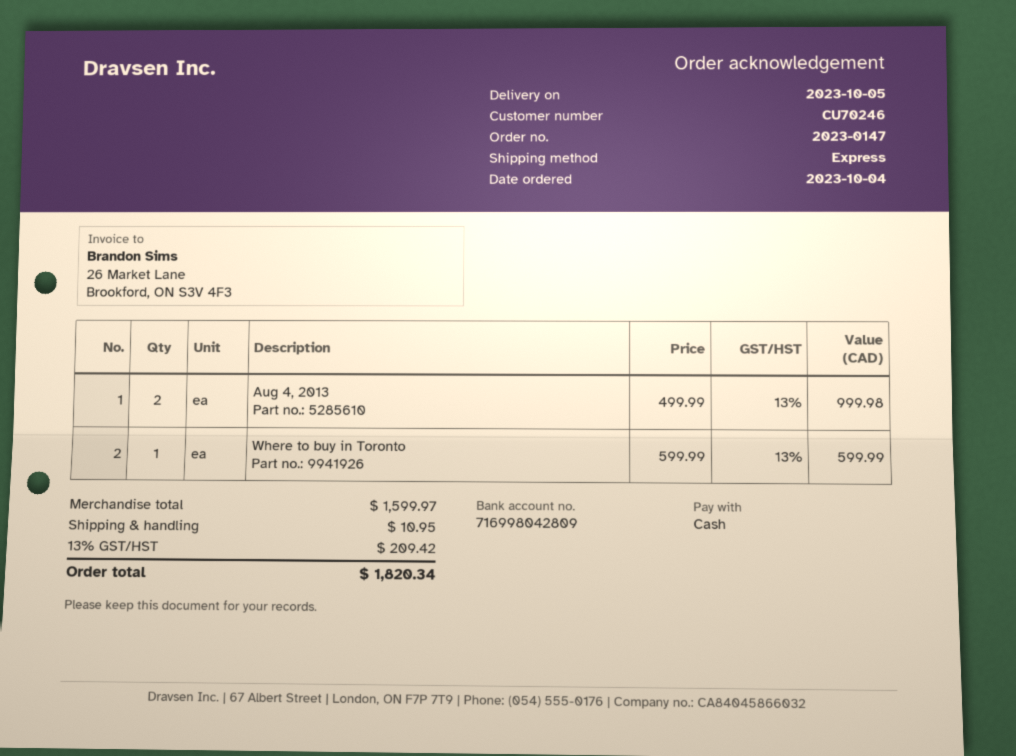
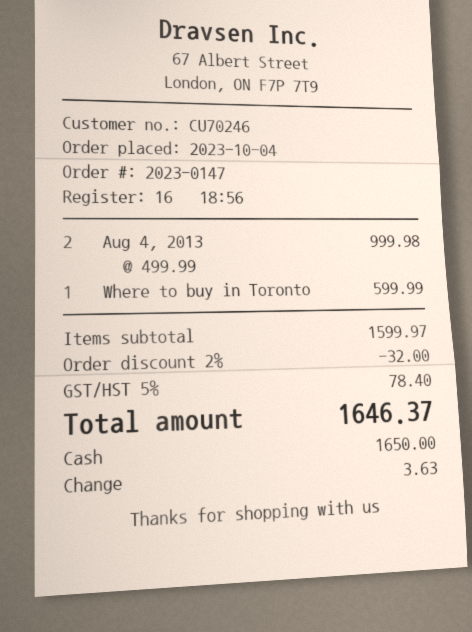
discount: none -> 2% = 32.00
shipping: 10.95 -> none
tax: 13% = 209.42 -> 5% = 78.40
total: 1820.34 -> 1646.37

